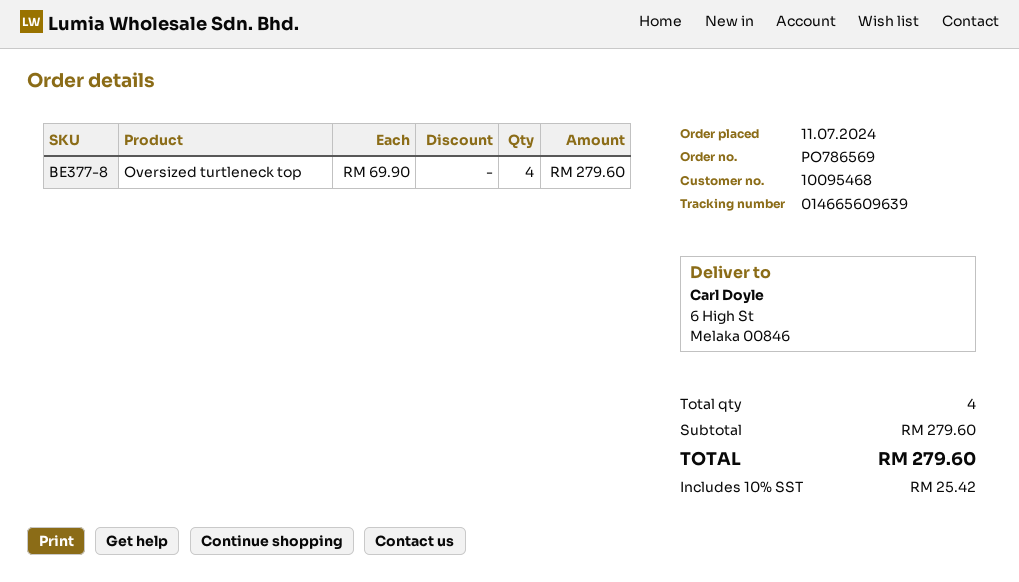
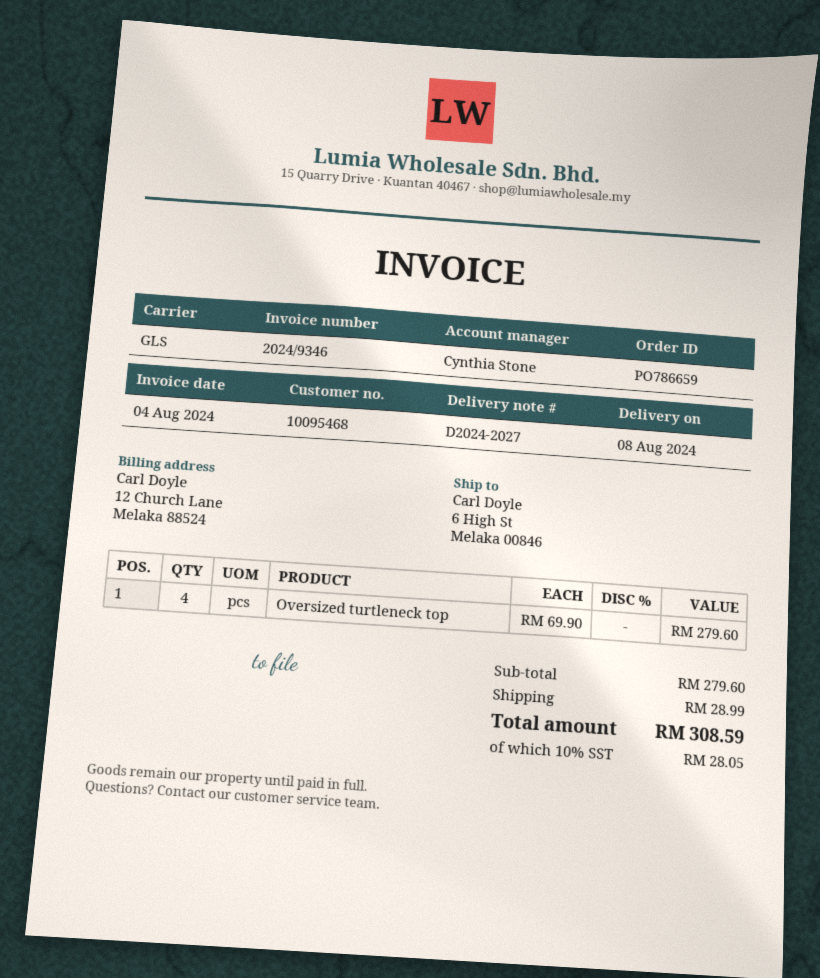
order number: PO786569 -> PO786659
shipping: none -> 28.99
tax: 10% = 25.42 -> 10% = 28.05
total: 279.60 -> 308.59

